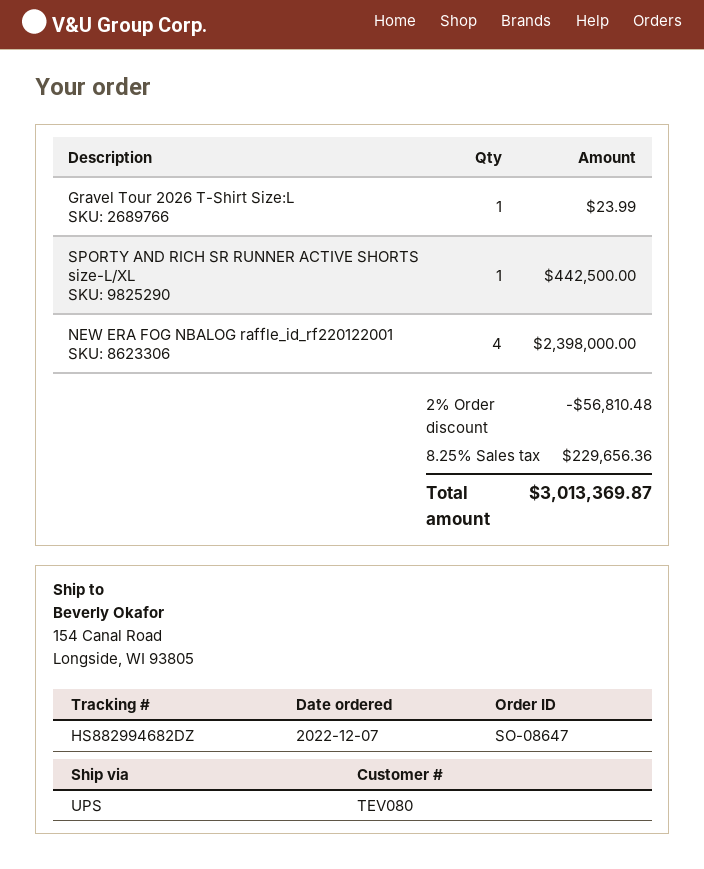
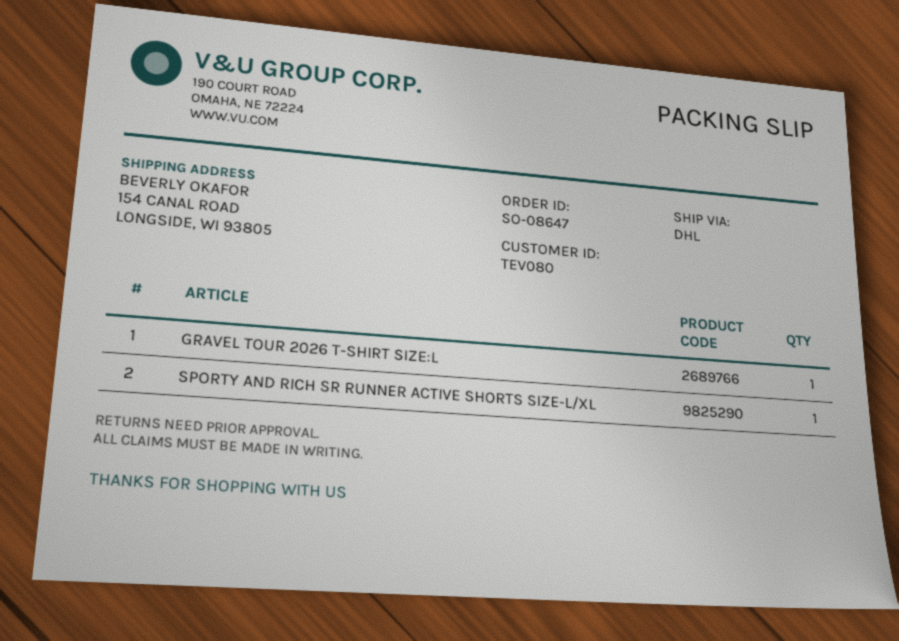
shipping method: UPS -> DHL
NEW ERA FOG NBALOG raffle_id_rf220122001: 4 -> none

